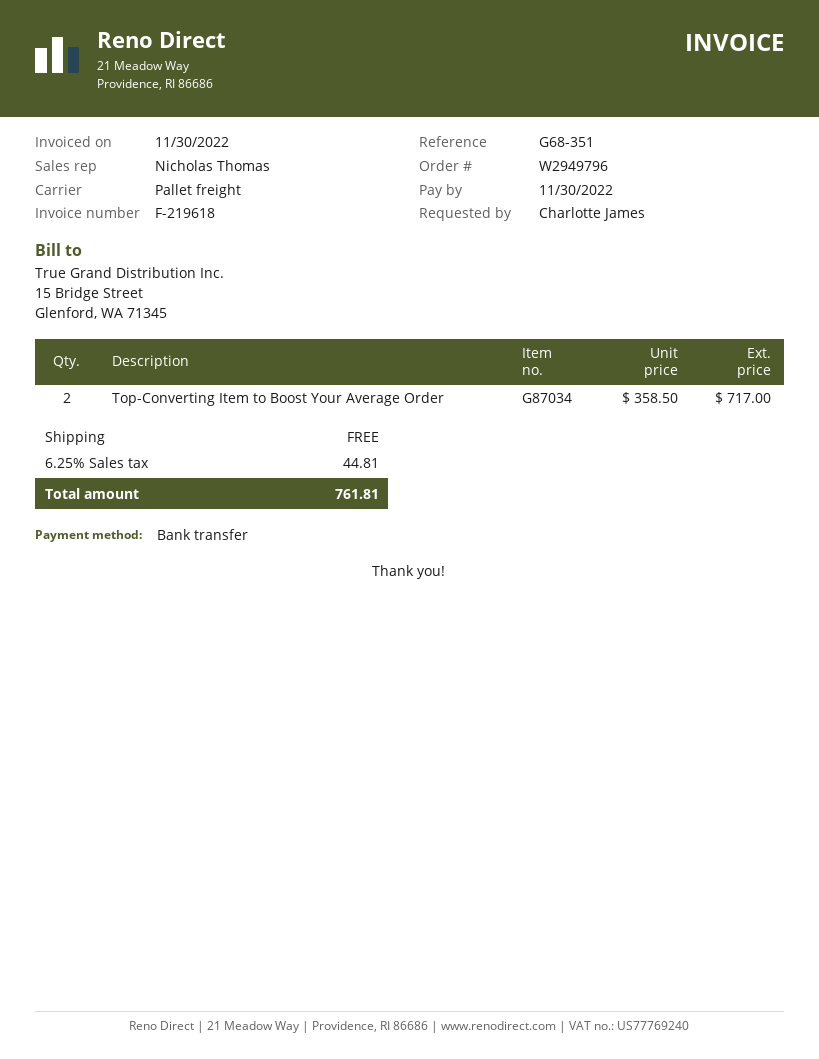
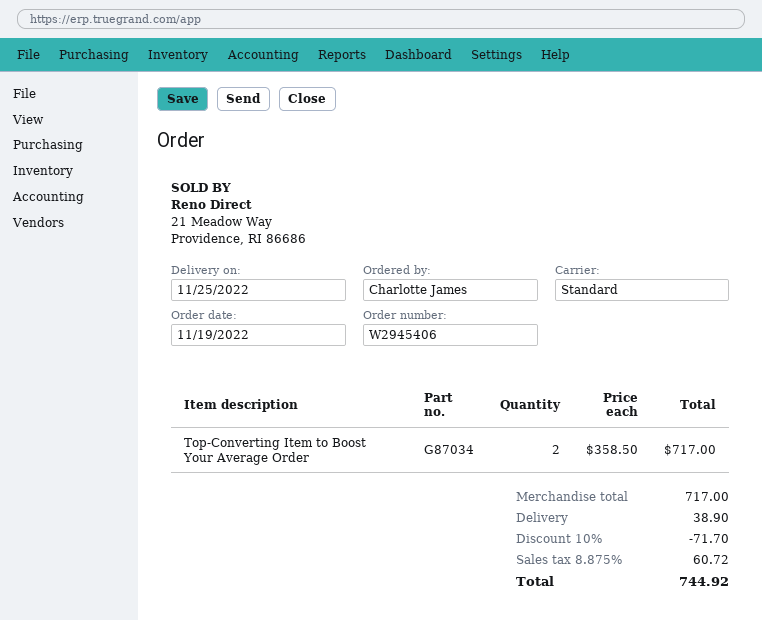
order number: W2949796 -> W2945406
shipping method: pallet freight -> standard
discount: none -> 10% = 71.70
shipping: 0.00 -> 38.90
tax: 6.25% = 44.81 -> 8.875% = 60.72
total: 761.81 -> 744.92

